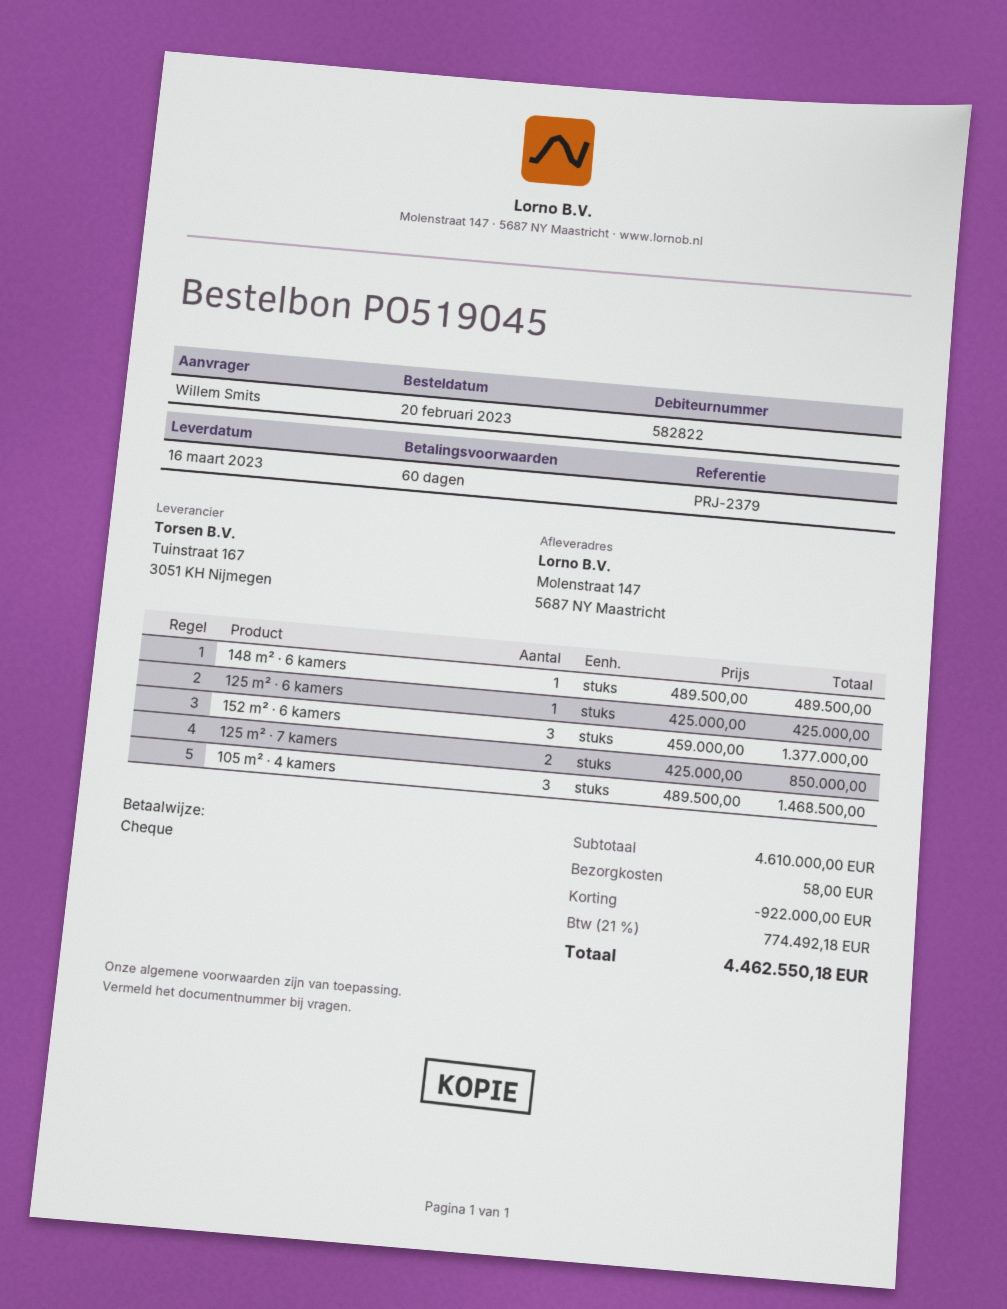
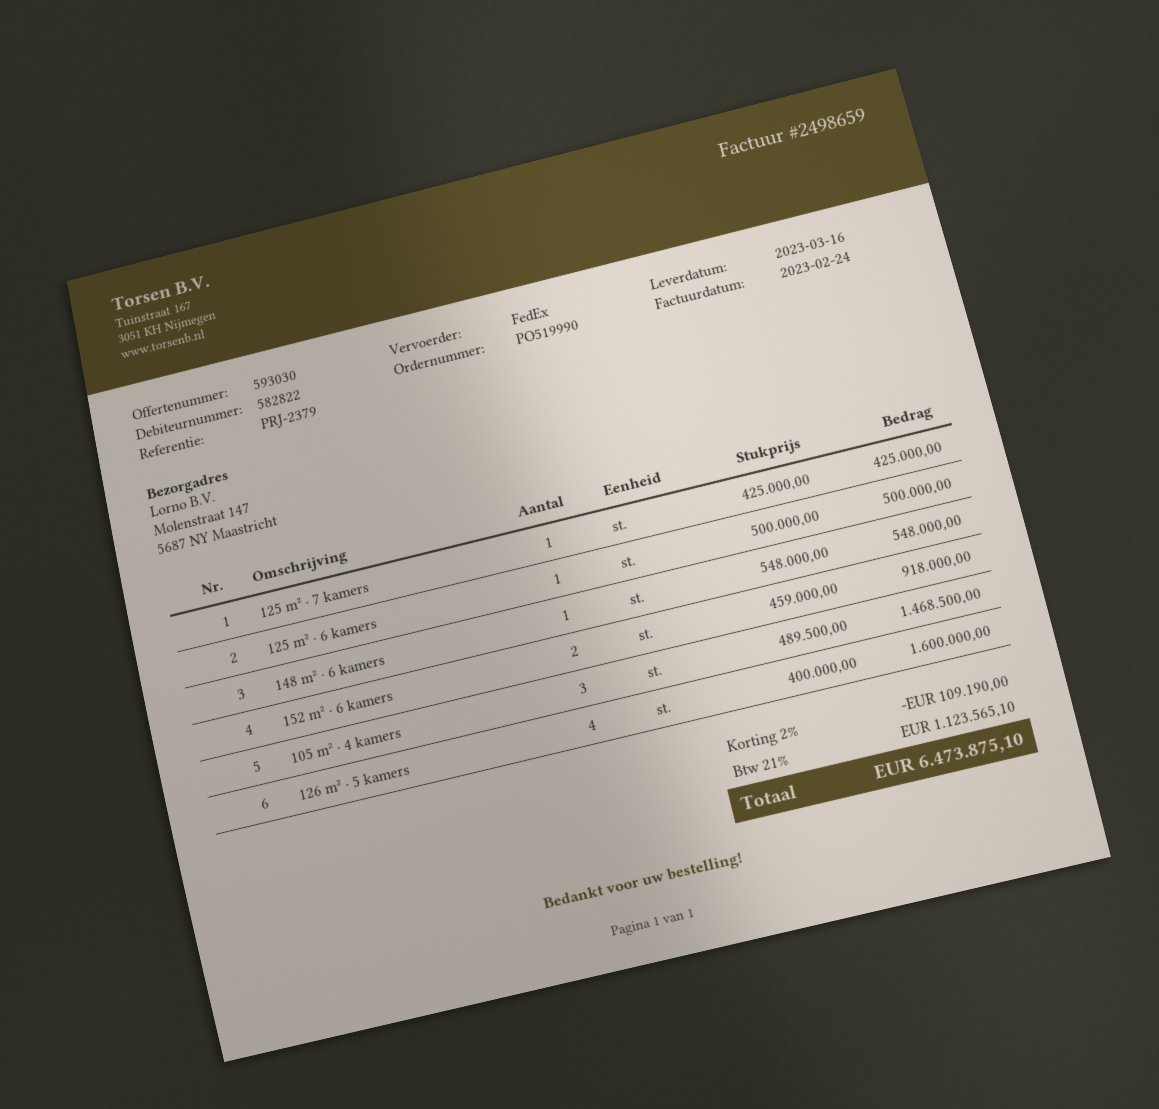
order number: PO519045 -> PO519990
148 m² · 6 kamers: 1 x 489500.00 = 489500.00 -> 1 x 548000.00 = 548000.00
125 m² · 6 kamers: 1 x 425000.00 = 425000.00 -> 1 x 500000.00 = 500000.00
152 m² · 6 kamers: 3 x 459000.00 = 1377000.00 -> 2 x 459000.00 = 918000.00
125 m² · 7 kamers: 2 x 425000.00 = 850000.00 -> 1 x 425000.00 = 425000.00
126 m² · 5 kamers: none -> 4 x 400000.00 = 1600000.00
discount: 922000.00 -> 109190.00
shipping: 58.00 -> none
tax: 21% = 774492.18 -> 21% = 1123565.10
total: 4462550.18 -> 6473875.10

